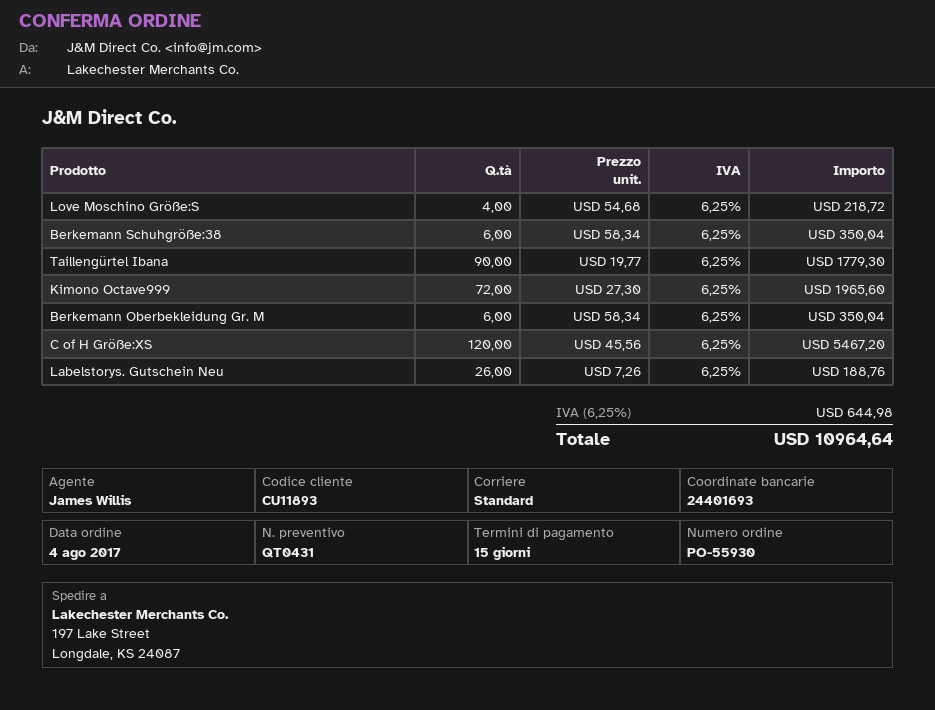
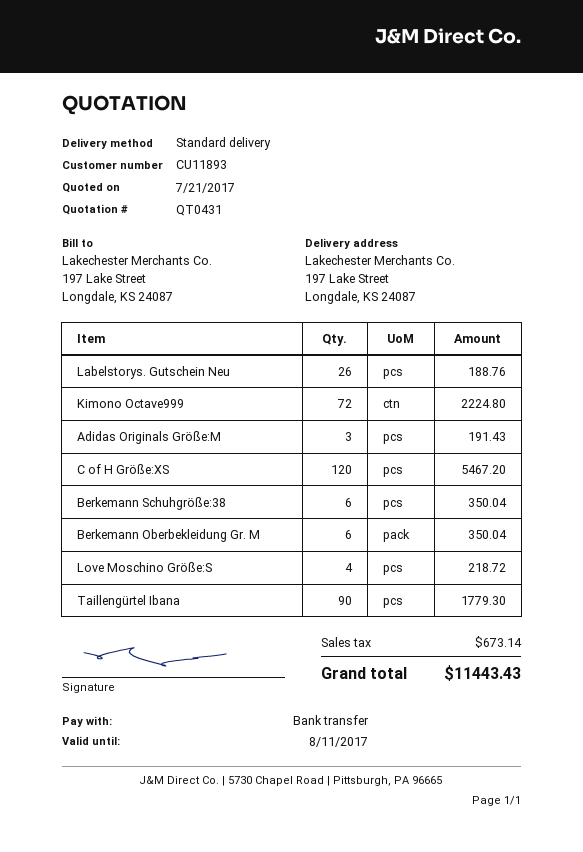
Kimono Octave999: 72 for 1965.60 -> 72 for 2224.80
Adidas Originals Größe:M: none -> 3 for 191.43
tax: 644.98 -> 673.14
total: 10964.64 -> 11443.43

